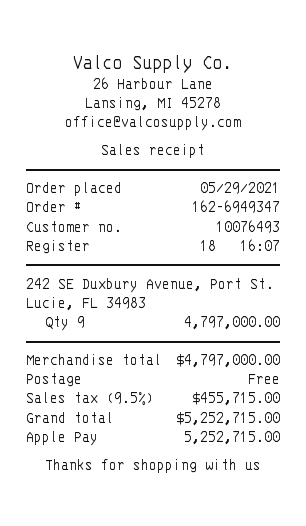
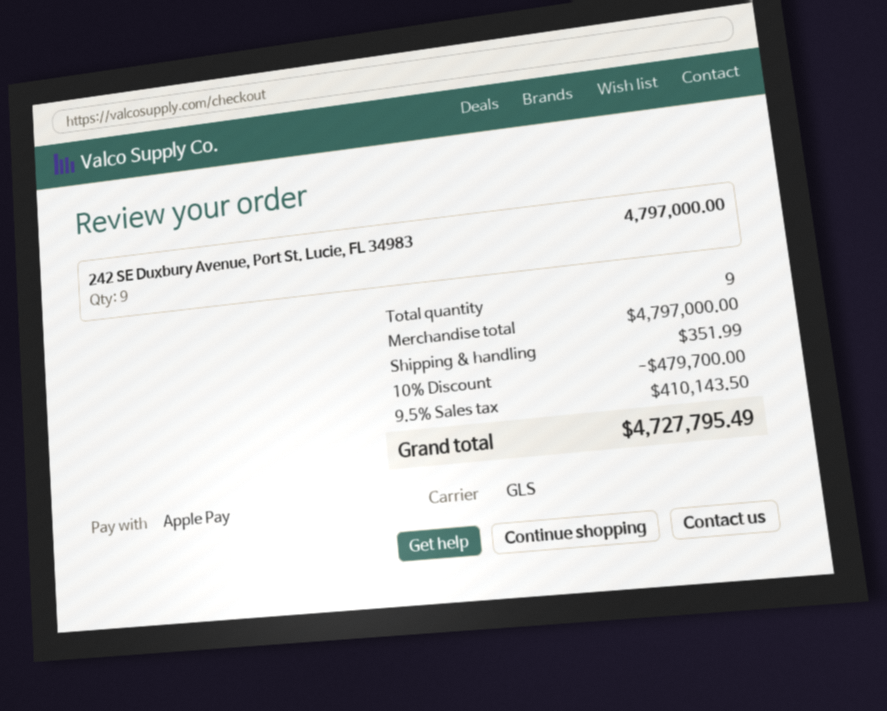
discount: none -> 10% = 479700.00
shipping: 0.00 -> 351.99
tax: 9.5% = 455715.00 -> 9.5% = 410143.50
total: 5252715.00 -> 4727795.49

